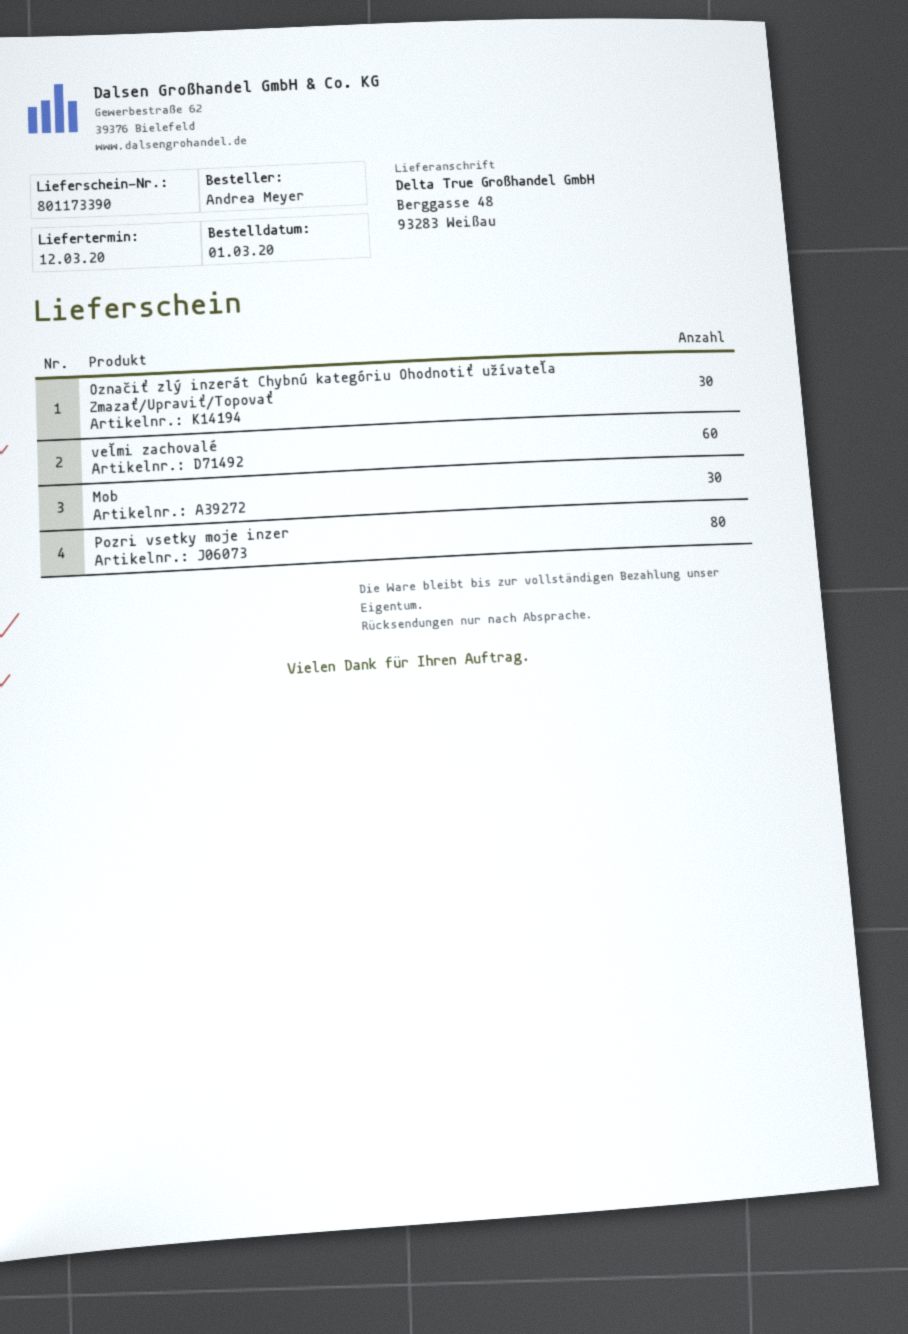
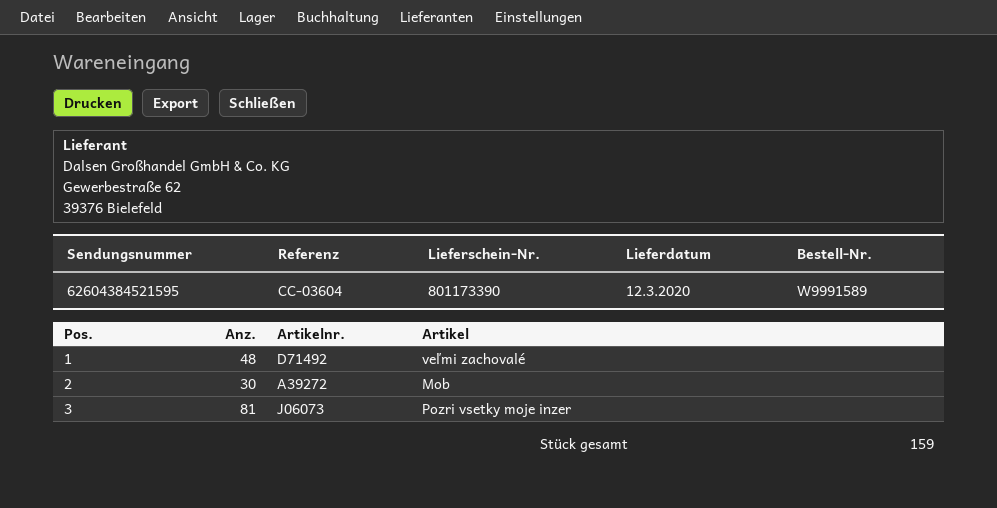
Označiť zlý inzerát Chybnú kategóriu Ohodnotiť užívateľa Zmazať/Upraviť/Topovať: 30 -> none
veľmi zachovalé: 60 -> 48
Pozri vsetky moje inzer: 80 -> 81

